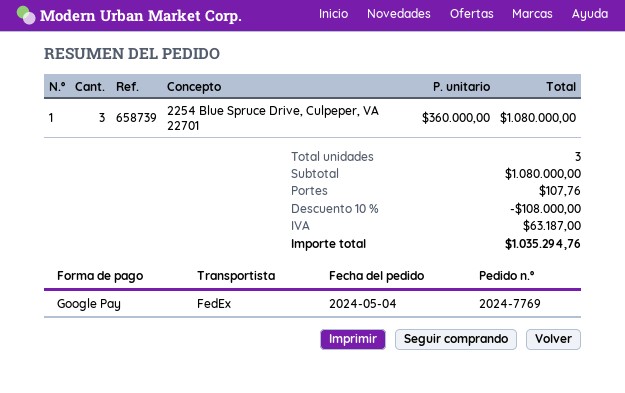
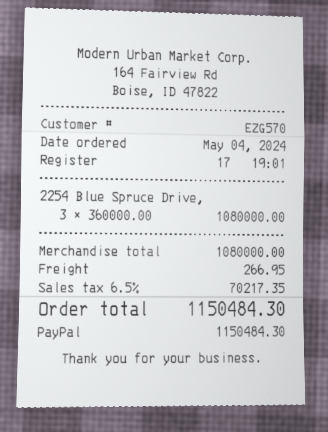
payment method: Google Pay -> PayPal
discount: 10% = 108000.00 -> none
shipping: 107.76 -> 266.95
tax: 63187.00 -> 70217.35
total: 1035294.76 -> 1150484.30

